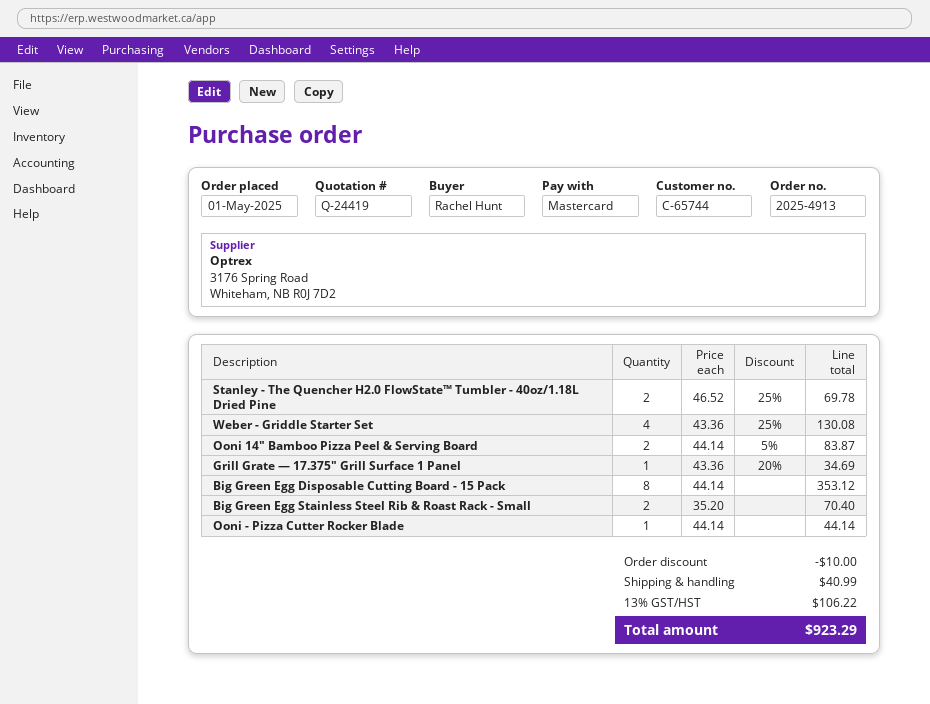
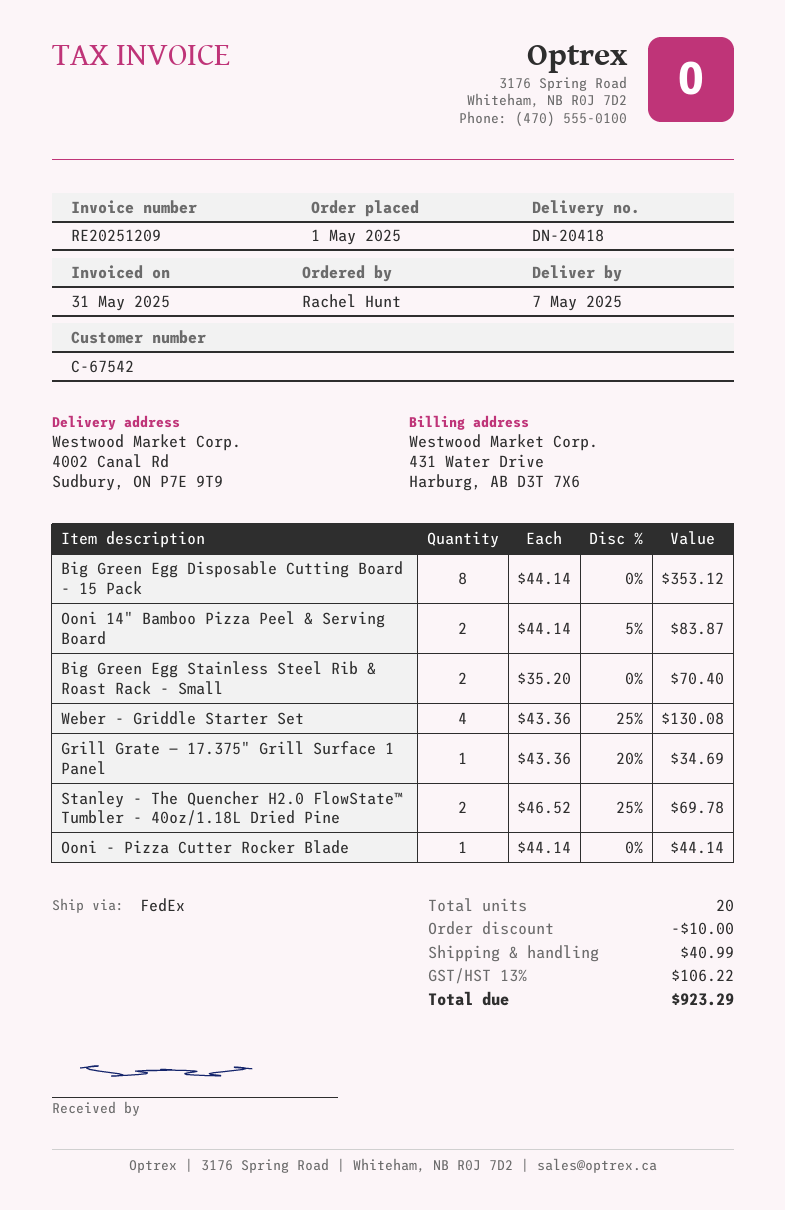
customer number: C-65744 -> C-67542

